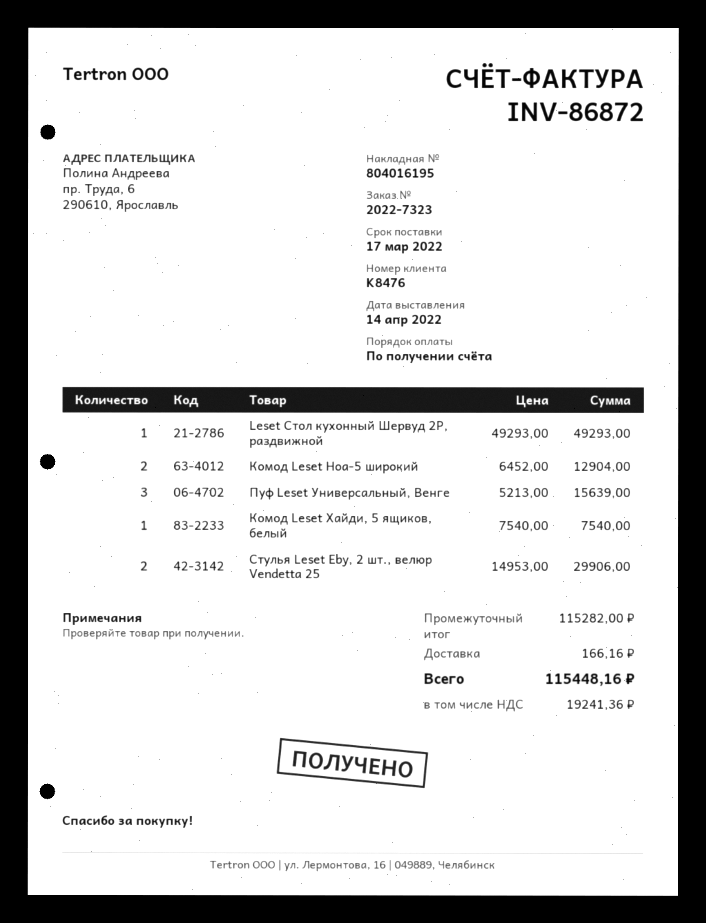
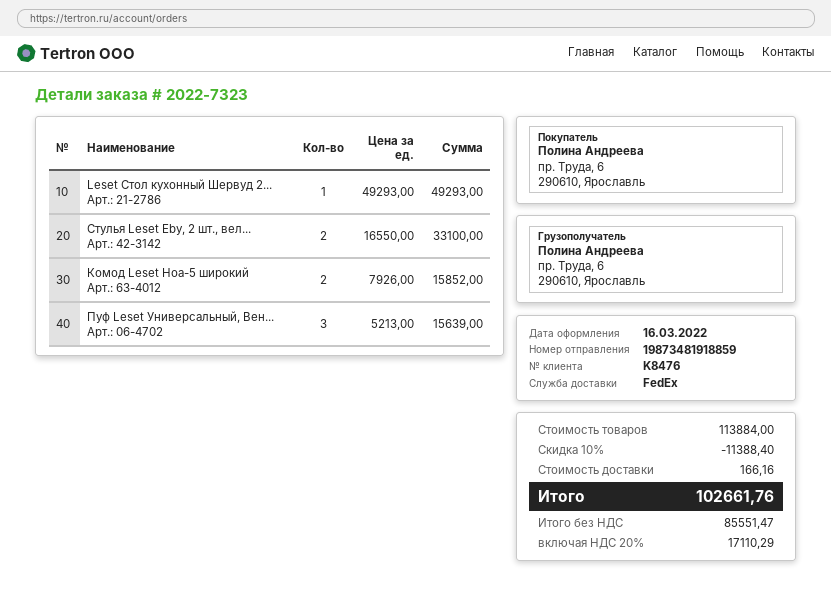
Комод Leset Ноа-5 широкий: 2 x 6452.00 = 12904.00 -> 2 x 7926.00 = 15852.00
Комод Leset Хайди, 5 ящиков, белый: 1 x 7540.00 = 7540.00 -> none
Стулья Leset Eby, 2 шт., велюр Vendetta 25: 2 x 14953.00 = 29906.00 -> 2 x 16550.00 = 33100.00
subtotal: 115282.00 -> 113884.00
discount: none -> 10% = 11388.40
tax: 19241.36 -> 17110.29
total: 115448.16 -> 102661.76

